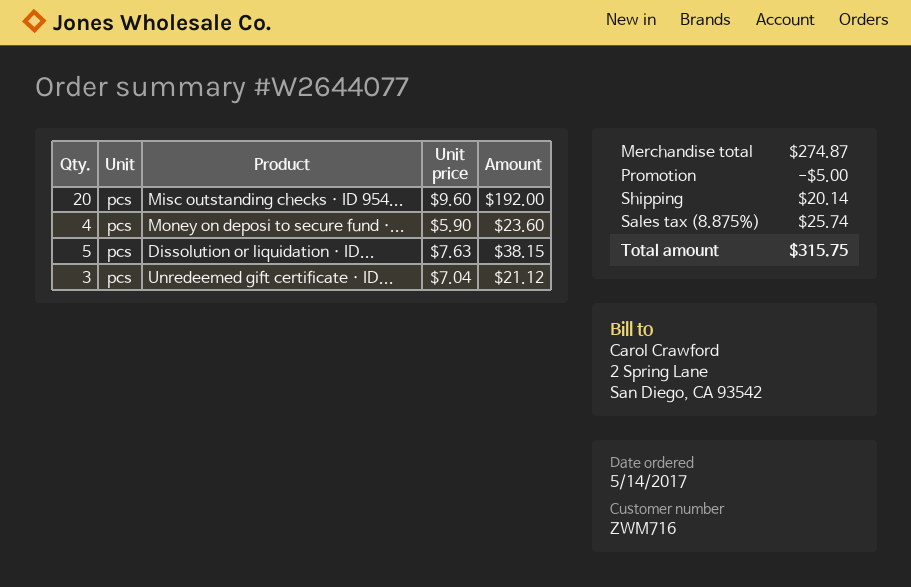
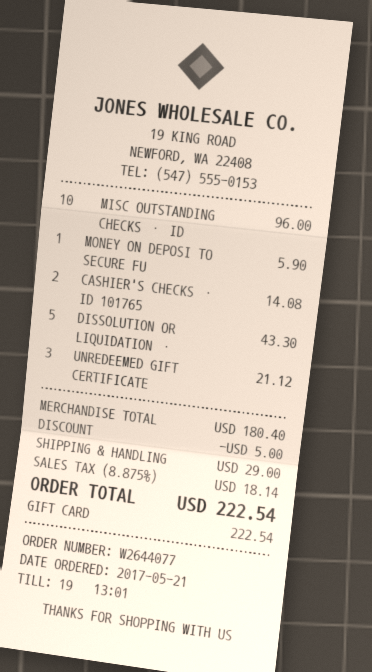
order date: 2017-05-14 -> 2017-05-21
Misc outstanding checks · ID 954...: 20 for 192.00 -> 10 for 96.00
Money on deposi to secure fund ·...: 4 for 23.60 -> 1 for 5.90
Dissolution or liquidation · ID...: 5 for 38.15 -> 5 for 43.30
CASHIER'S CHECKS · ID 101765: none -> 2 for 14.08
subtotal: 274.87 -> 180.40
shipping: 20.14 -> 29.00
tax: 8.875% = 25.74 -> 8.875% = 18.14
total: 315.75 -> 222.54

